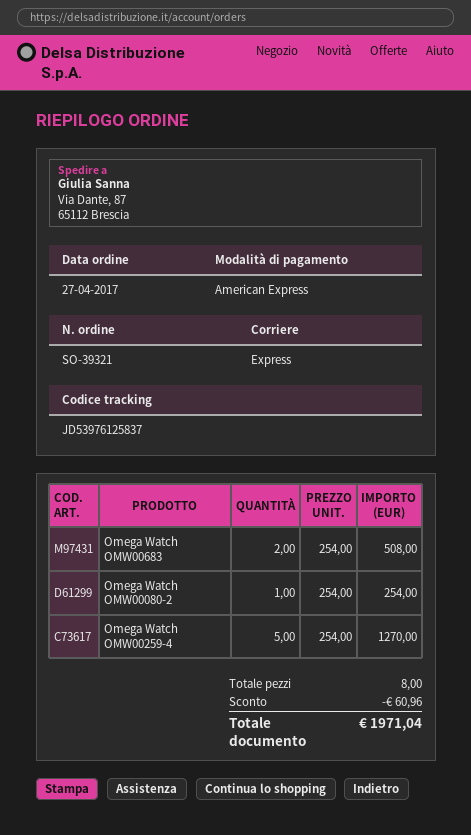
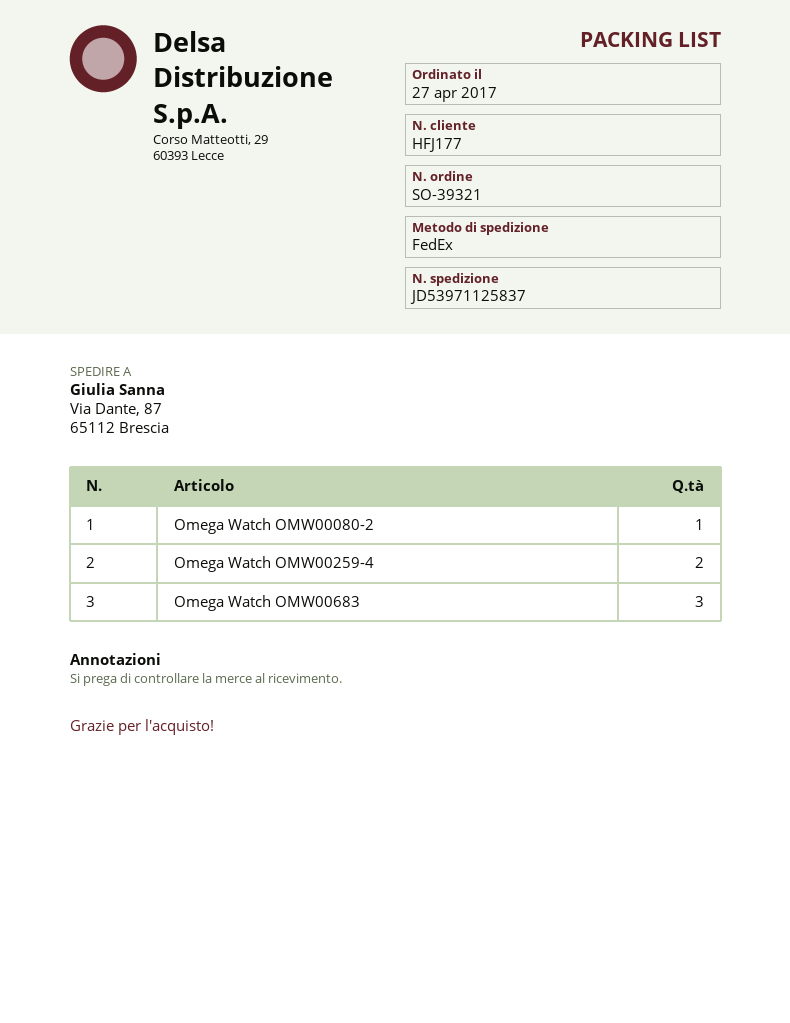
shipping method: express -> FedEx
tracking number: JD53976125837 -> JD53971125837
Omega Watch OMW00683: 2 -> 3
Omega Watch OMW00259-4: 5 -> 2

